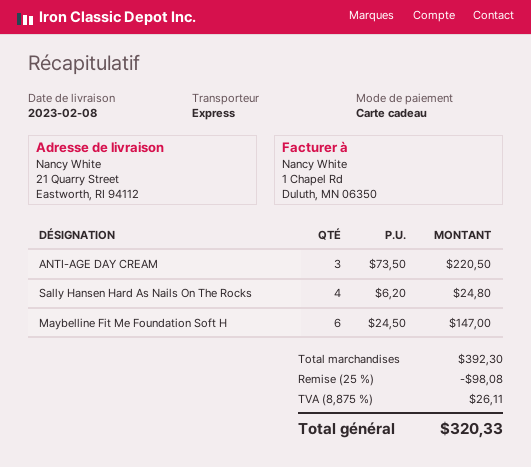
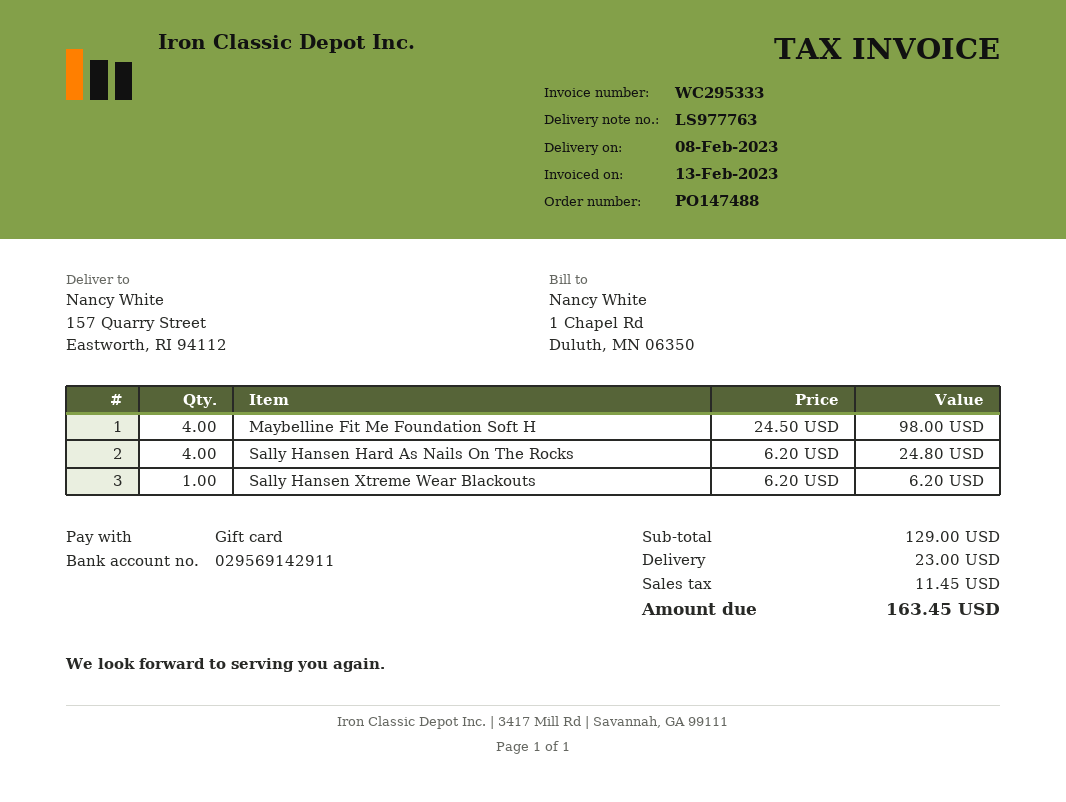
ship to: 21 Quarry Street, Eastworth, RI 94112 -> 157 Quarry Street, Eastworth, RI 94112
ANTI-AGE DAY CREAM: 3 x 73.50 = 220.50 -> none
Maybelline Fit Me Foundation Soft H: 6 x 24.50 = 147.00 -> 4 x 24.50 = 98.00
Sally Hansen Xtreme Wear Blackouts: none -> 1 x 6.20 = 6.20
subtotal: 392.30 -> 129.00
discount: 25% = 98.08 -> none
shipping: none -> 23.00
tax: 26.11 -> 11.45
total: 320.33 -> 163.45

